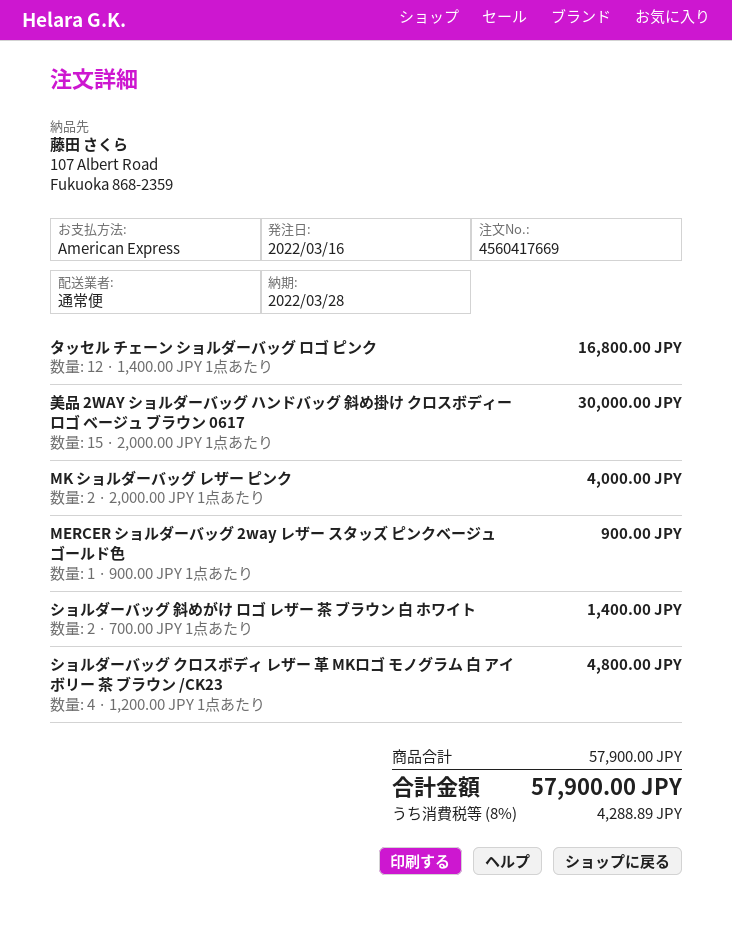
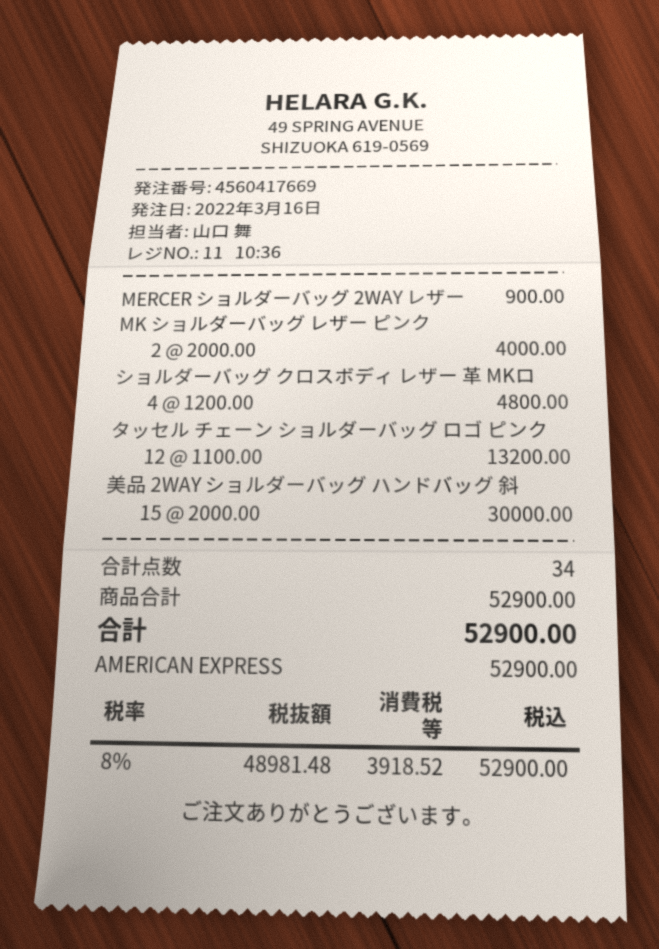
タッセル チェーン ショルダーバッグ ロゴ ピンク: 12 x 1400.00 = 16800.00 -> 12 x 1100.00 = 13200.00
ショルダーバッグ 斜めがけ ロゴ レザー 茶 ブラウン 白 ホワイト: 2 x 700.00 = 1400.00 -> none
subtotal: 57900.00 -> 52900.00
tax: 8% = 4288.89 -> 8% = 3918.52
total: 57900.00 -> 52900.00

